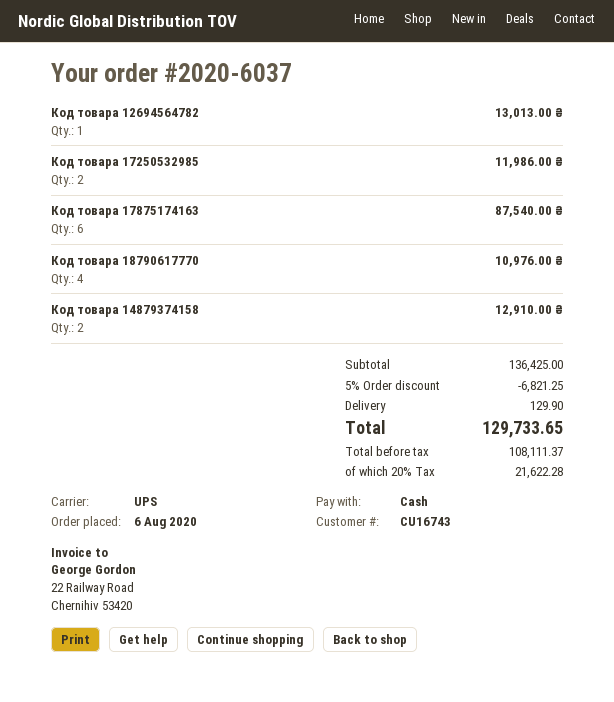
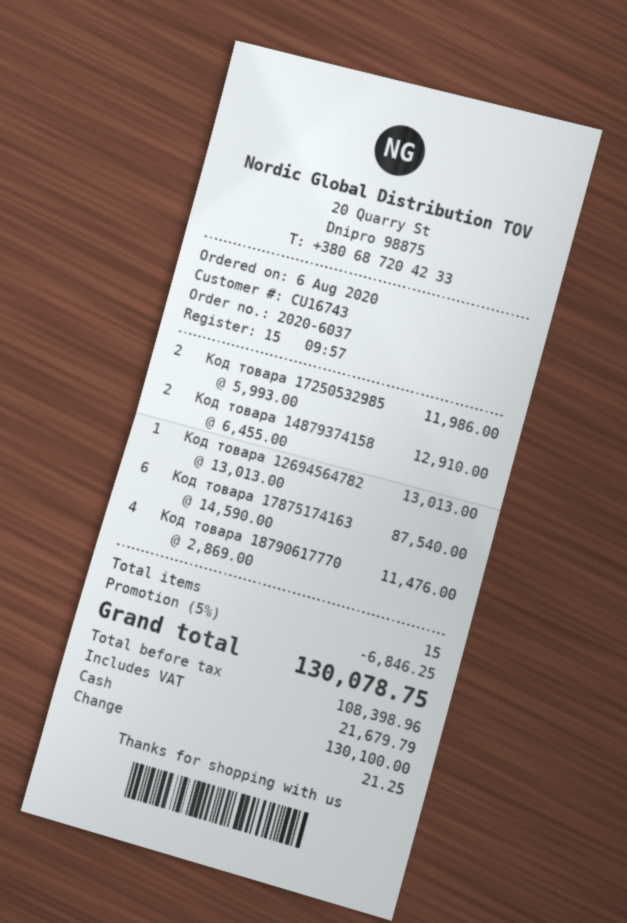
Код товара 18790617770: 4 for 10976.00 -> 4 for 11476.00
discount: 5% = 6821.25 -> 5% = 6846.25
shipping: 129.90 -> none
net: 108111.37 -> 108398.96
tax: 21622.28 -> 21679.79
total: 129733.65 -> 130078.75

